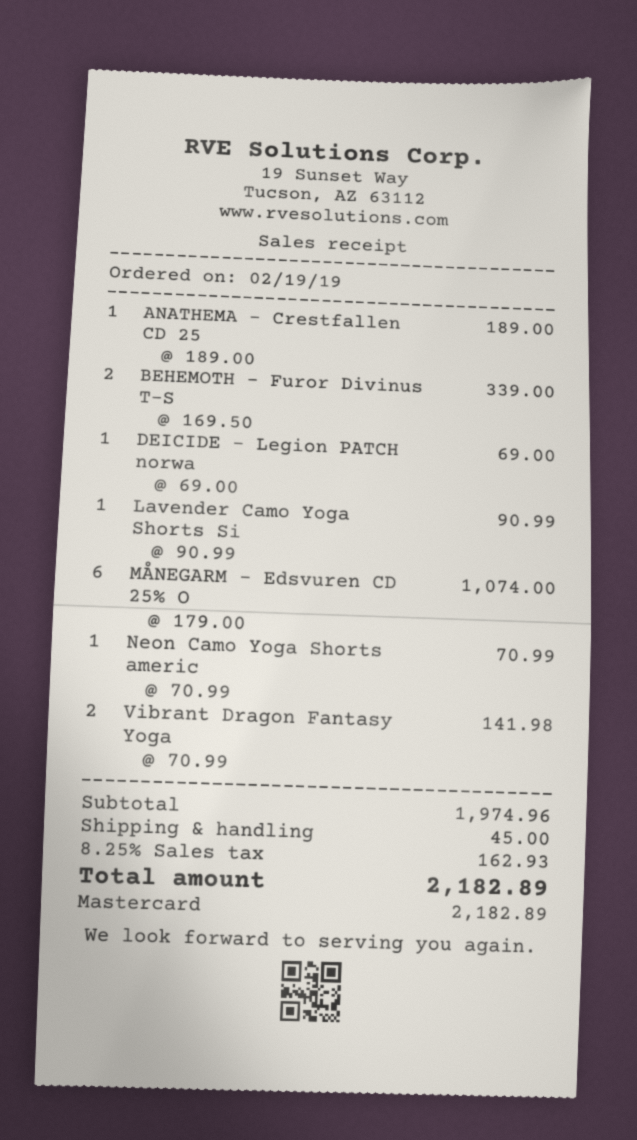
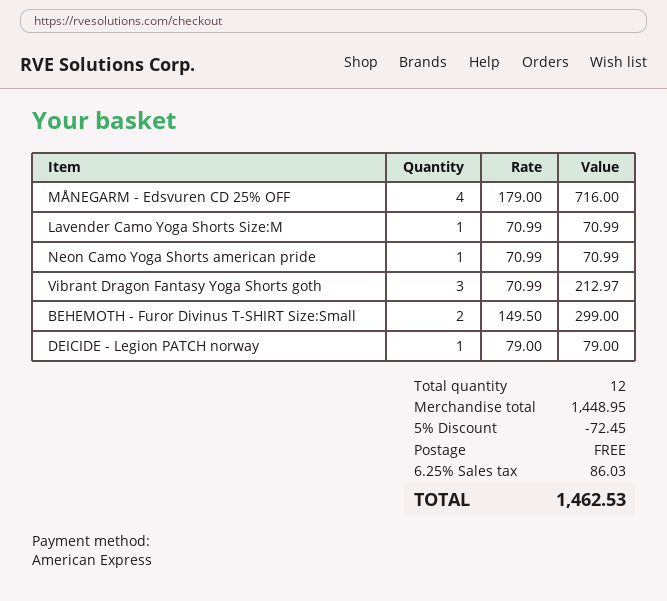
payment method: Mastercard -> American Express
ANATHEMA - Crestfallen CD 25: 1 x 189.00 = 189.00 -> none
BEHEMOTH - Furor Divinus T-S: 2 x 169.50 = 339.00 -> 2 x 149.50 = 299.00
DEICIDE - Legion PATCH norwa: 1 x 69.00 = 69.00 -> 1 x 79.00 = 79.00
Lavender Camo Yoga Shorts Si: 1 x 90.99 = 90.99 -> 1 x 70.99 = 70.99
MÅNEGARM - Edsvuren CD 25% O: 6 x 179.00 = 1074.00 -> 4 x 179.00 = 716.00
Vibrant Dragon Fantasy Yoga: 2 x 70.99 = 141.98 -> 3 x 70.99 = 212.97
subtotal: 1974.96 -> 1448.95
discount: none -> 5% = 72.45
shipping: 45.00 -> 0.00
tax: 8.25% = 162.93 -> 6.25% = 86.03
total: 2182.89 -> 1462.53

